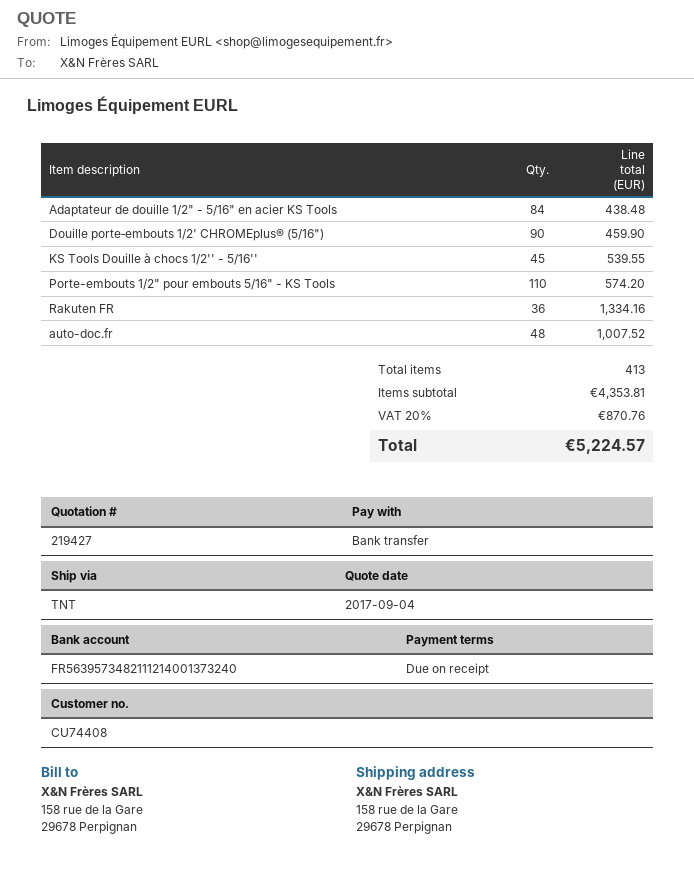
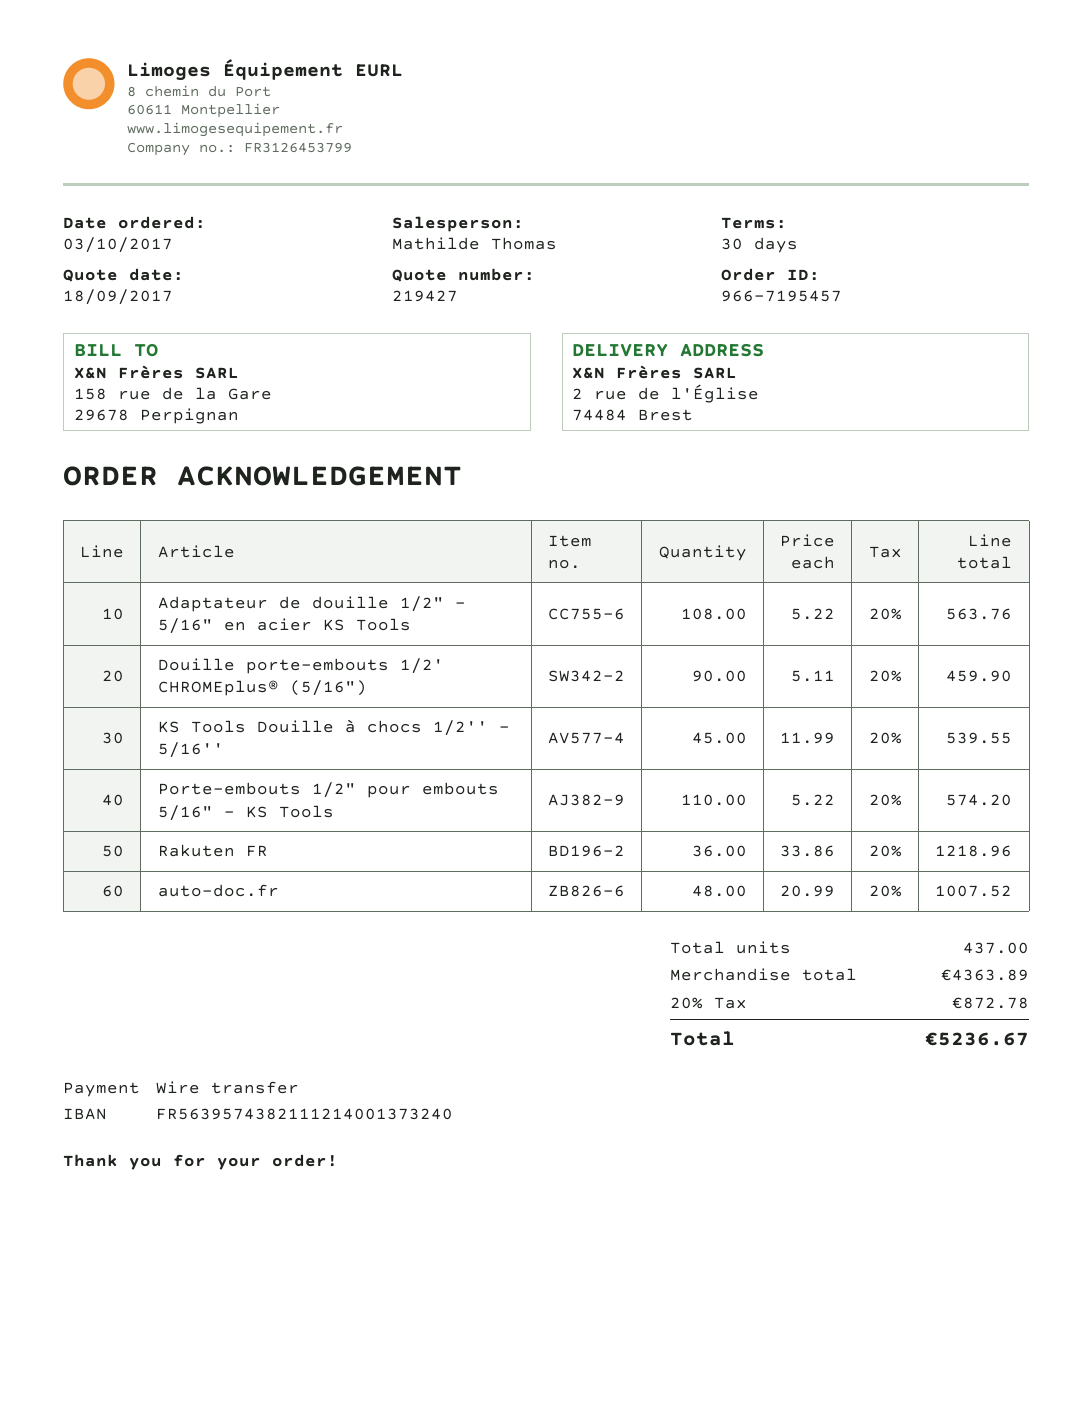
quote date: 2017-09-04 -> 2017-09-18
payment terms: on receipt -> 30 days
bank account: FR5639573482111214001373240 -> FR5639574382111214001373240
ship to: 158 rue de la Gare, 29678 Perpignan -> 2 rue de l'Église, 74484 Brest
Adaptateur de douille 1/2" - 5/16" en acier KS Tools: 84 for 438.48 -> 108 for 563.76
Rakuten FR: 36 for 1334.16 -> 36 for 1218.96
total quantity: 413 -> 437
subtotal: 4353.81 -> 4363.89
tax: 20% = 870.76 -> 20% = 872.78
total: 5224.57 -> 5236.67

